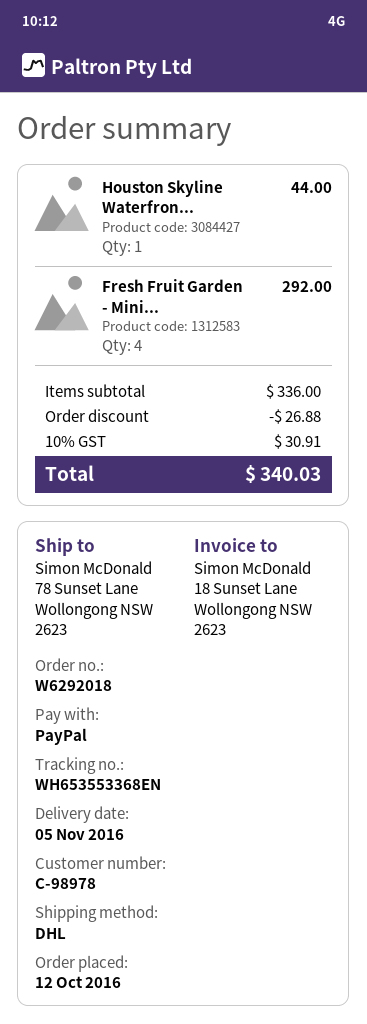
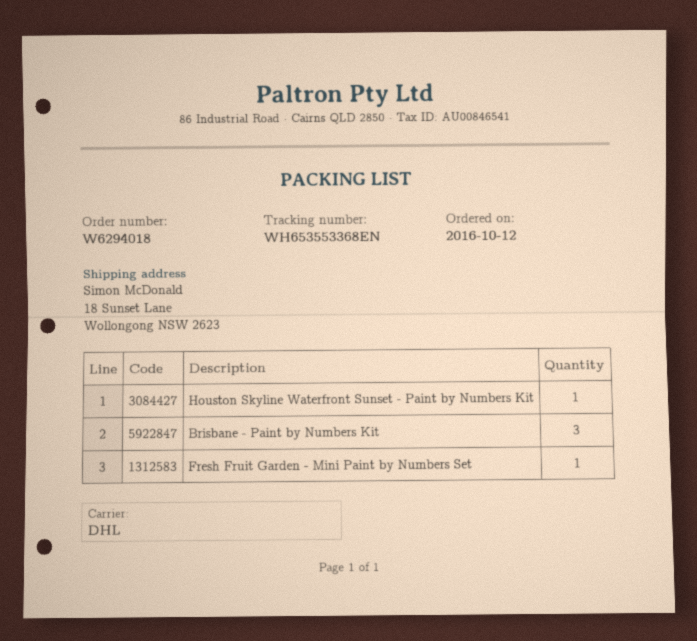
order number: W6292018 -> W6294018
ship to: 78 Sunset Lane, Wollongong NSW 2623 -> 18 Sunset Lane, Wollongong NSW 2623
Fresh Fruit Garden - Mini...: 4 -> 1
Brisbane - Paint by Numbers Kit: none -> 3

